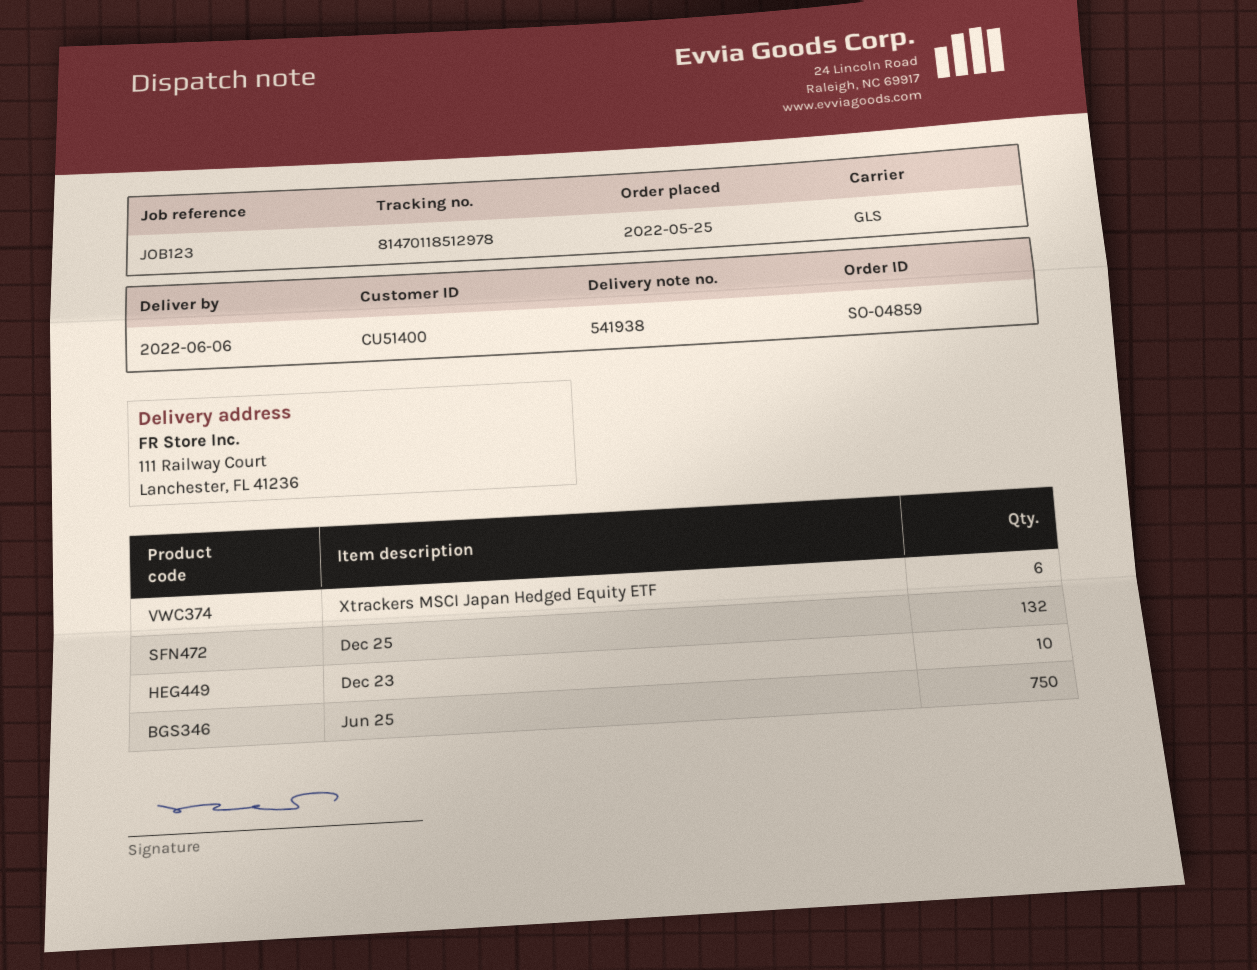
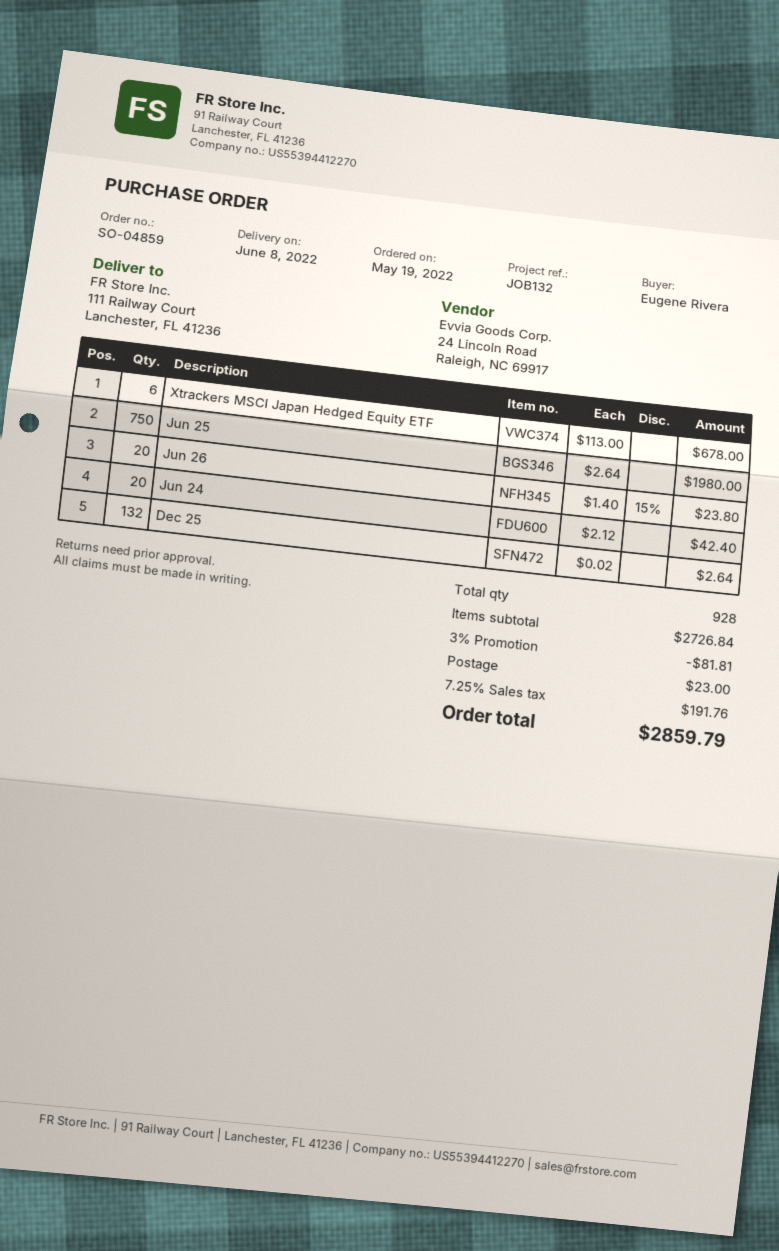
order date: 2022-05-25 -> 2022-05-19
delivery date: 2022-06-06 -> 2022-06-08
reference: JOB123 -> JOB132
Dec 23: 10 -> none
Jun 26: none -> 20
Jun 24: none -> 20

